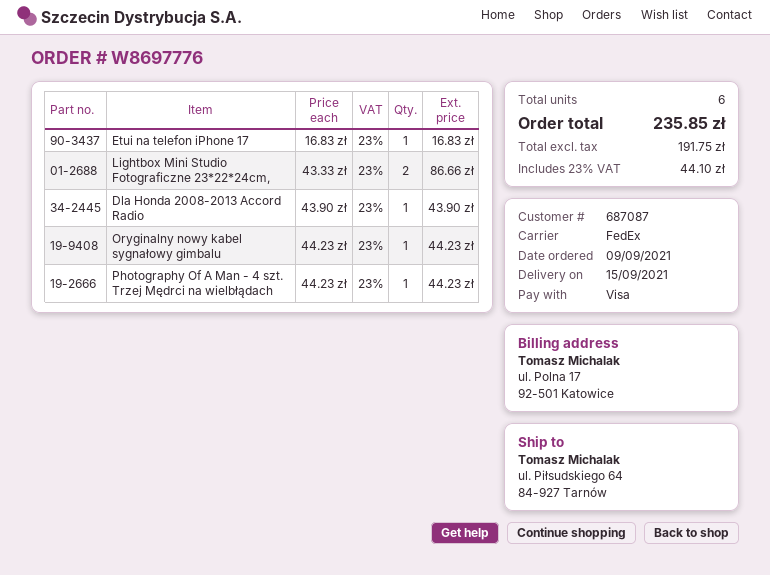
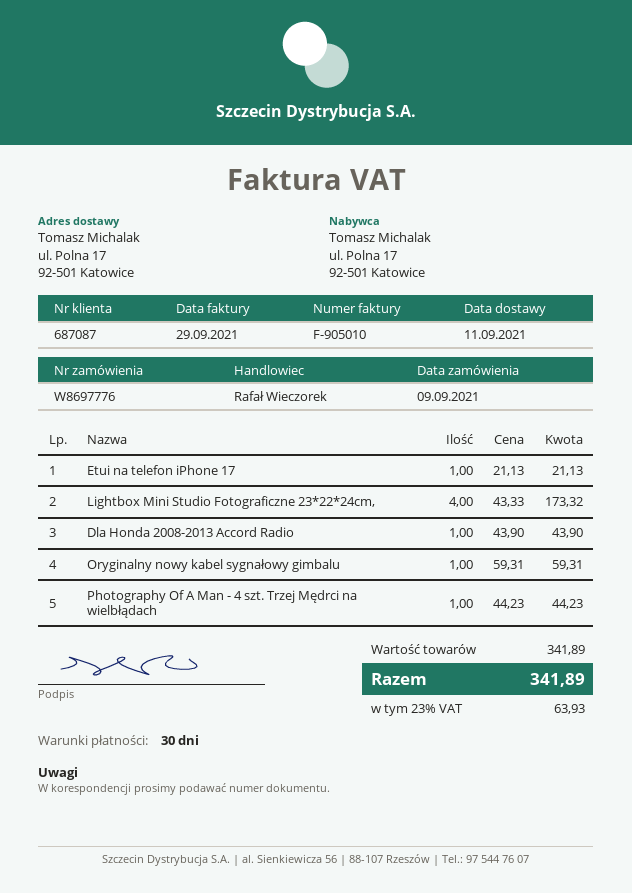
delivery date: 2021-09-15 -> 2021-09-11
ship to: ul. Piłsudskiego 64, 84-927 Tarnów -> ul. Polna 17, 92-501 Katowice
Etui na telefon iPhone 17: 1 x 16.83 = 16.83 -> 1 x 21.13 = 21.13
Lightbox Mini Studio Fotograficzne 23*22*24cm,: 2 x 43.33 = 86.66 -> 4 x 43.33 = 173.32
Oryginalny nowy kabel sygnałowy gimbalu: 1 x 44.23 = 44.23 -> 1 x 59.31 = 59.31
tax: 23% = 44.10 -> 23% = 63.93
total: 235.85 -> 341.89

